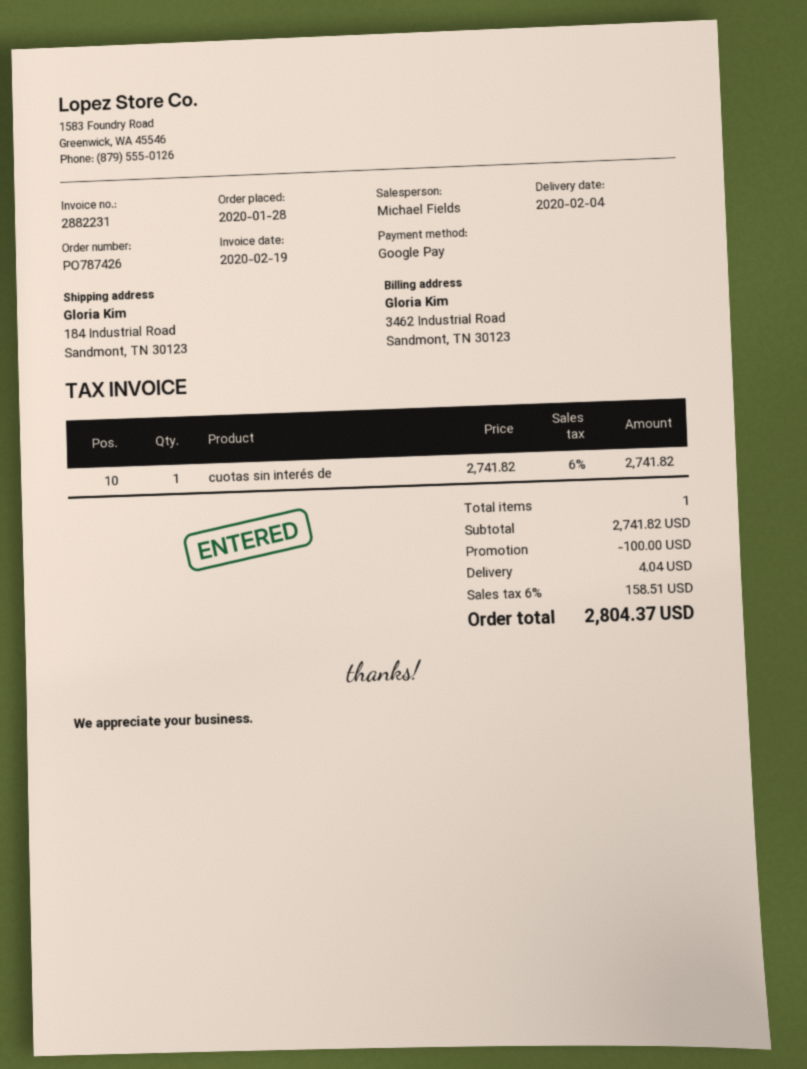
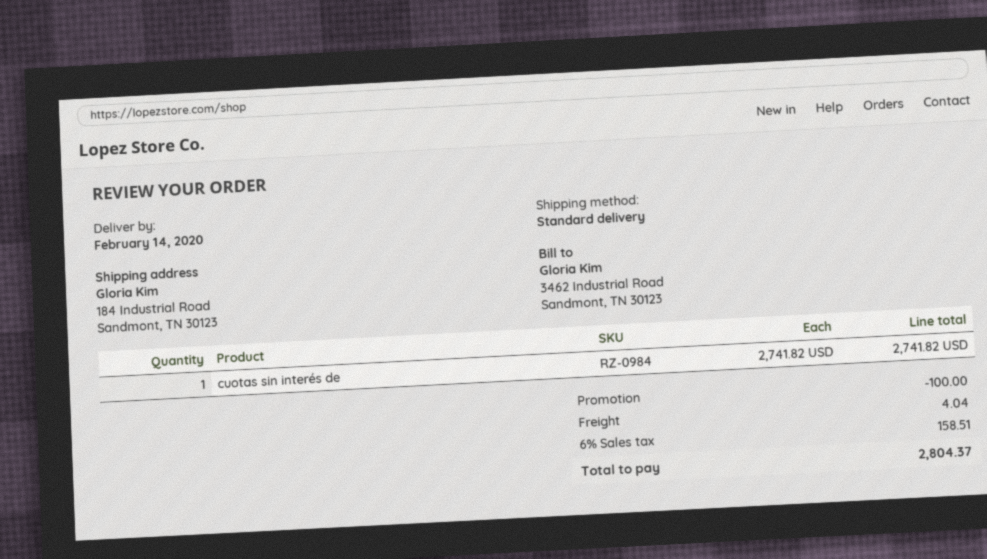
delivery date: 2020-02-04 -> 2020-02-14

